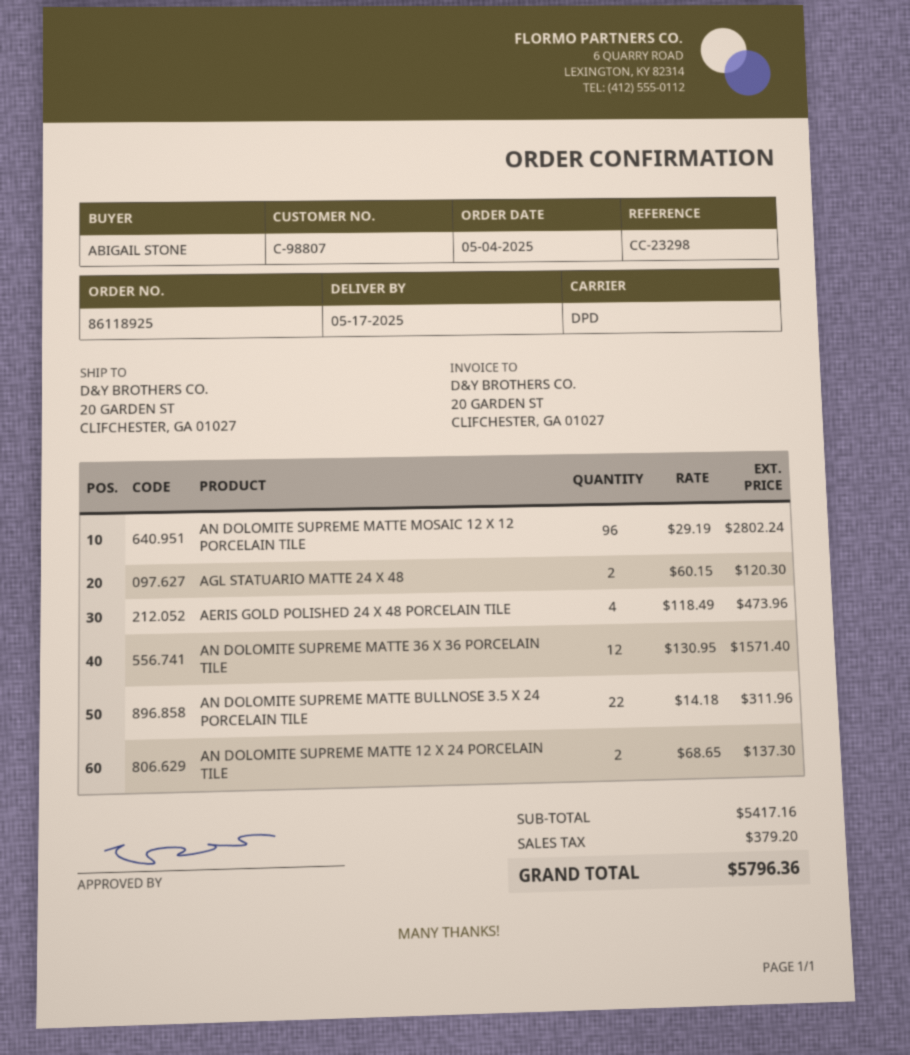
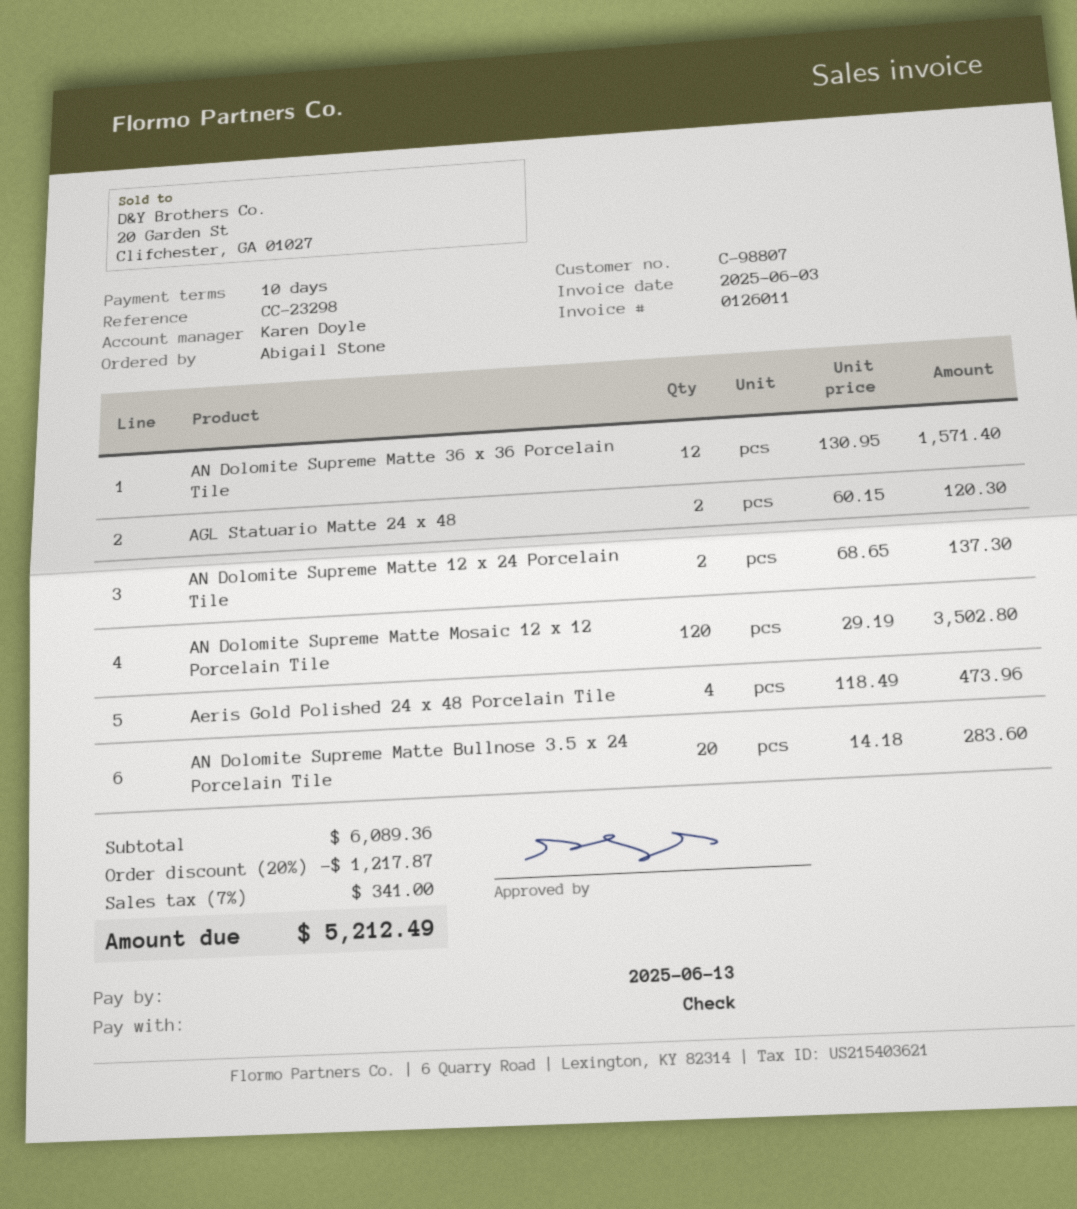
AN DOLOMITE SUPREME MATTE MOSAIC 12 X 12 PORCELAIN TILE: 96 x 29.19 = 2802.24 -> 120 x 29.19 = 3502.80
AN DOLOMITE SUPREME MATTE BULLNOSE 3.5 X 24 PORCELAIN TILE: 22 x 14.18 = 311.96 -> 20 x 14.18 = 283.60
subtotal: 5417.16 -> 6089.36
discount: none -> 20% = 1217.87
tax: 379.20 -> 341.00
total: 5796.36 -> 5212.49

